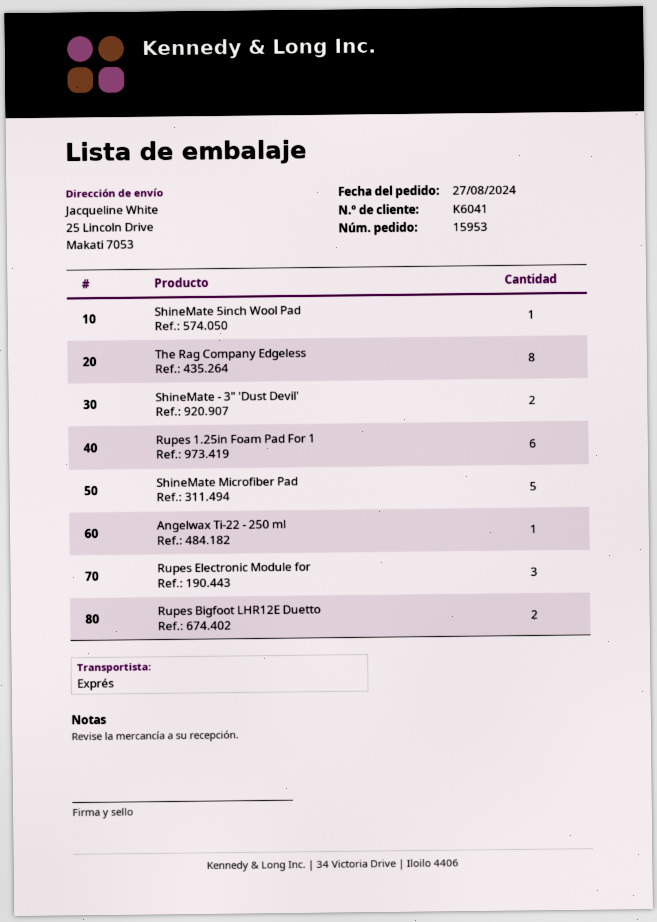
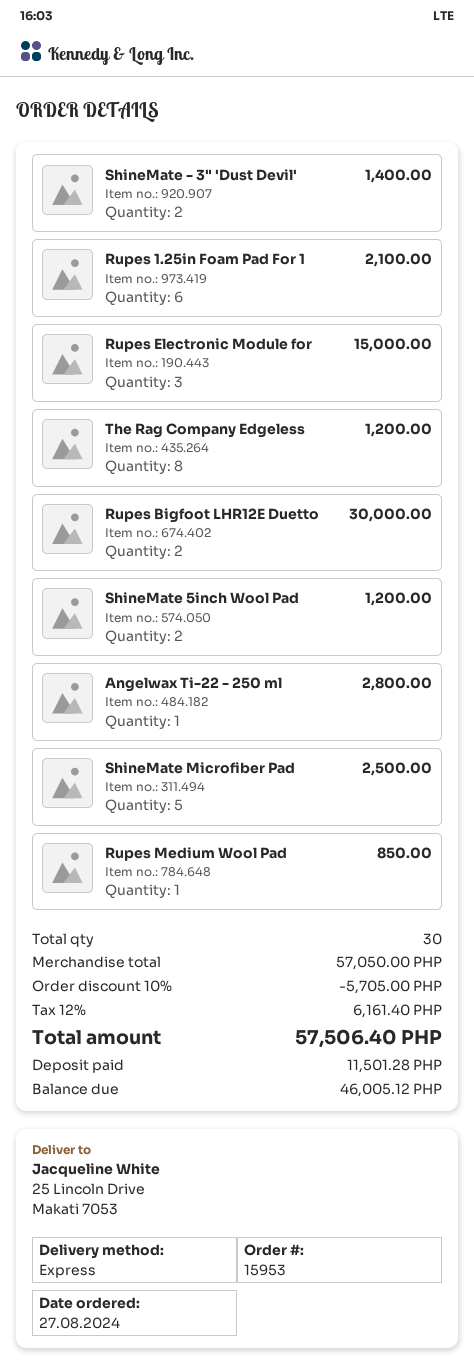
ShineMate 5inch Wool Pad: 1 -> 2
Rupes Medium Wool Pad: none -> 1

